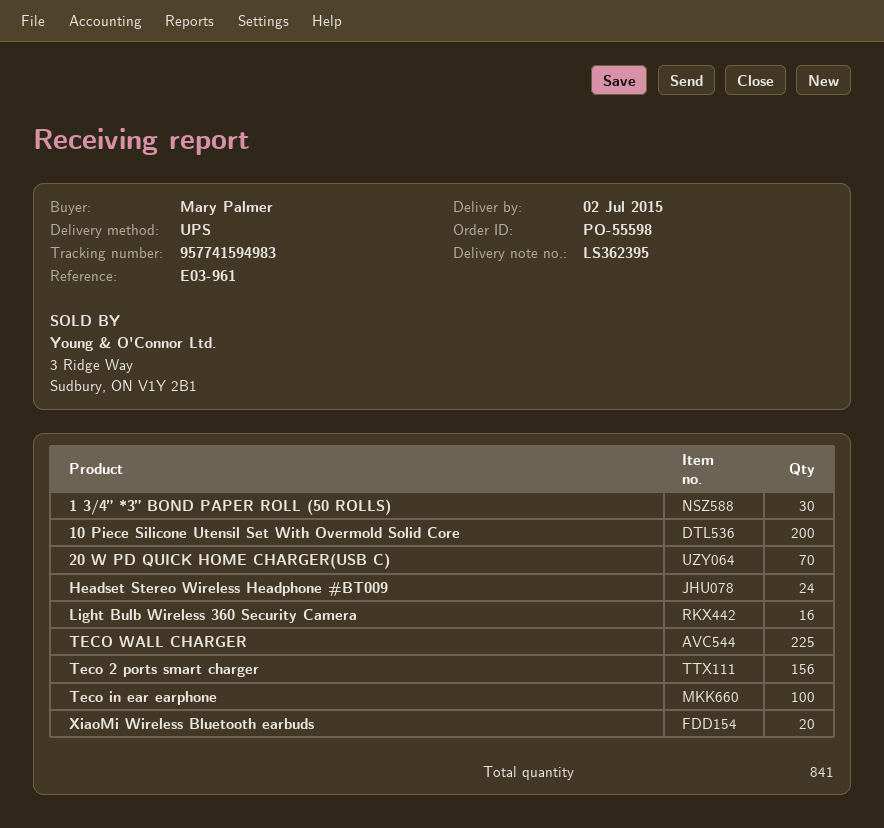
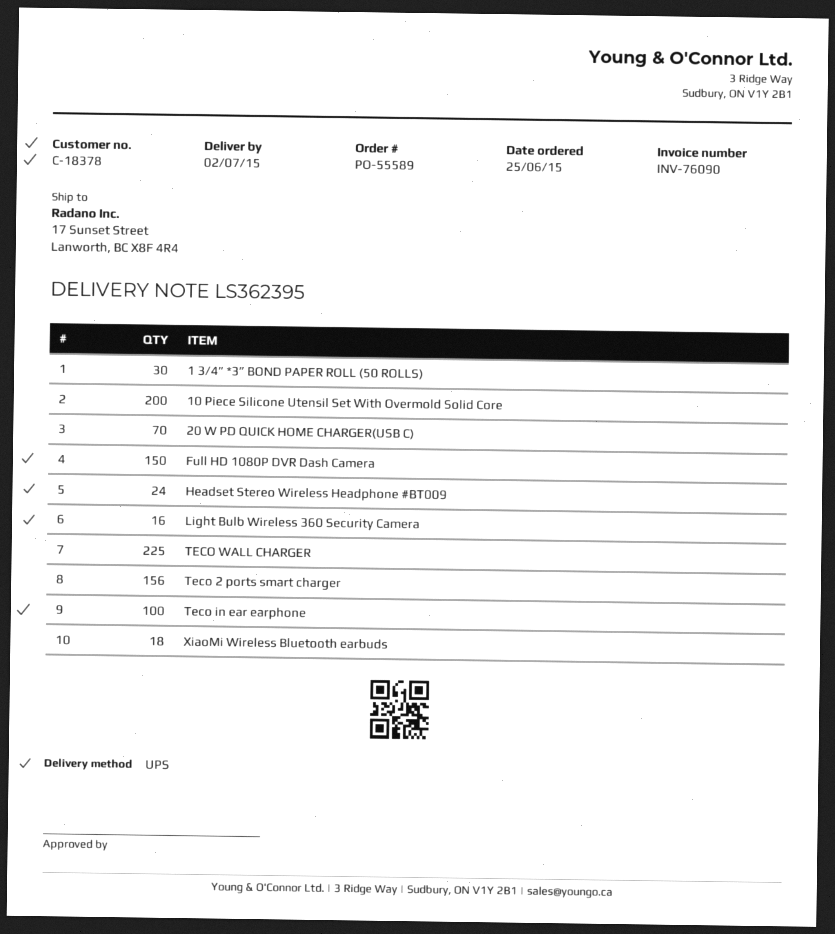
order number: PO-55598 -> PO-55589
XiaoMi Wireless Bluetooth earbuds: 20 -> 18
Full HD 1080P DVR Dash Camera: none -> 150

